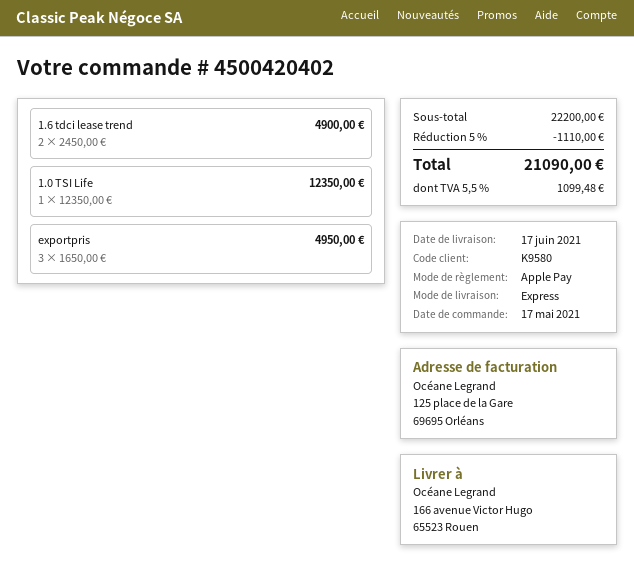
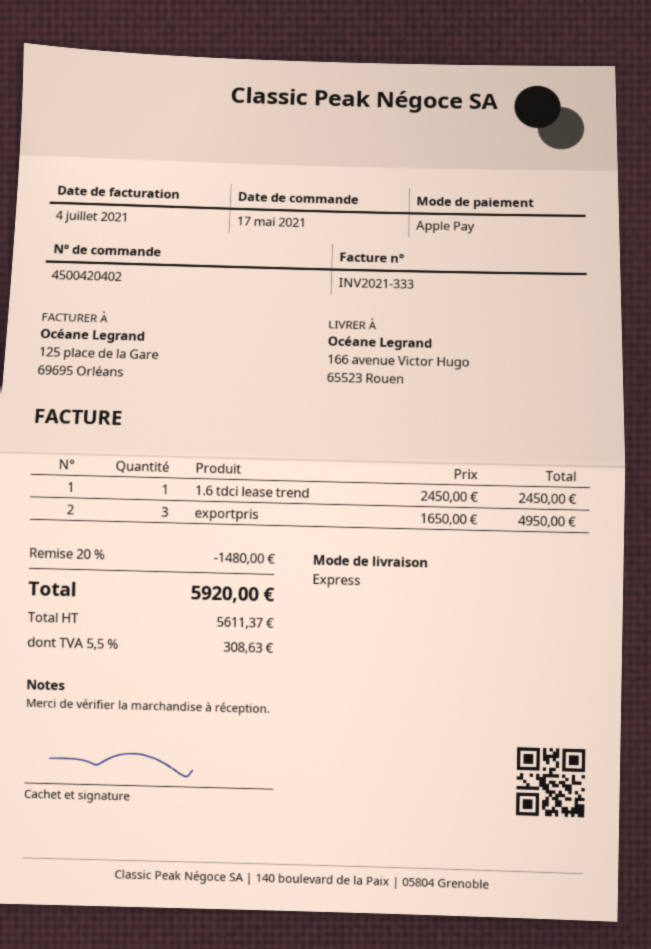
1.6 tdci lease trend: 2 x 2450.00 = 4900.00 -> 1 x 2450.00 = 2450.00
1.0 TSI Life: 1 x 12350.00 = 12350.00 -> none
discount: 5% = 1110.00 -> 20% = 1480.00
tax: 5.5% = 1099.48 -> 5.5% = 308.63
total: 21090.00 -> 5920.00

